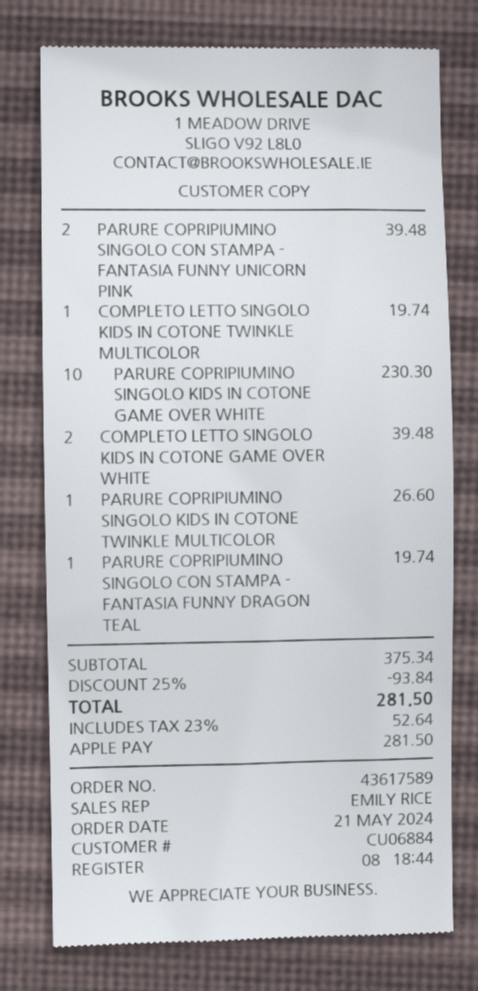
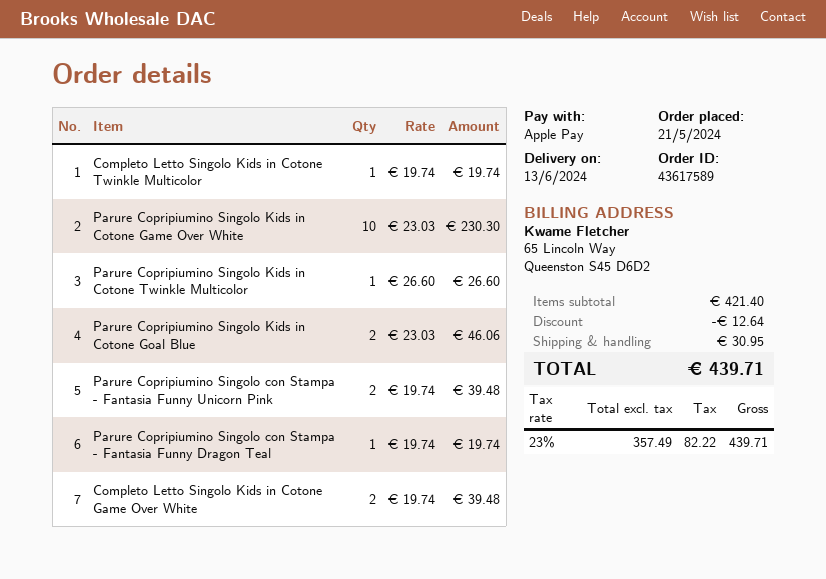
Parure Copripiumino Singolo Kids in Cotone Goal Blue: none -> 2 for 46.06
subtotal: 375.34 -> 421.40
discount: 93.84 -> 12.64
shipping: none -> 30.95
tax: 23% = 52.64 -> 23% = 82.22
total: 281.50 -> 439.71

